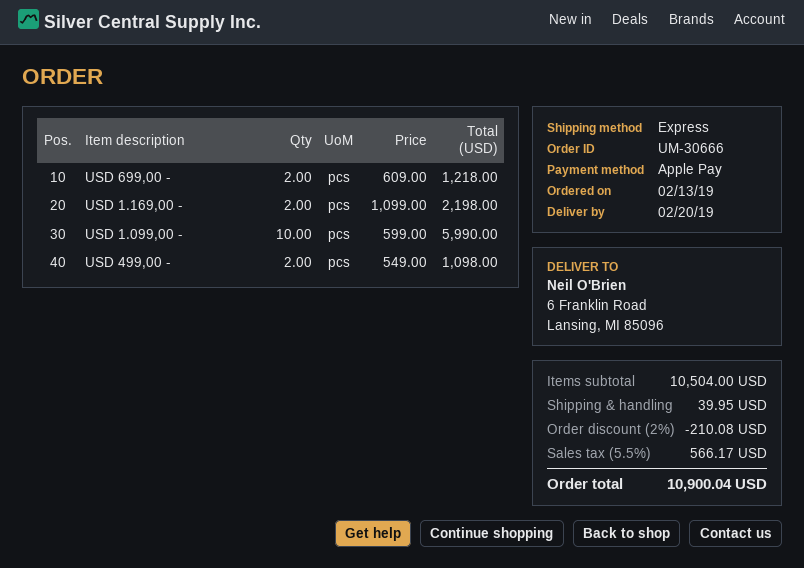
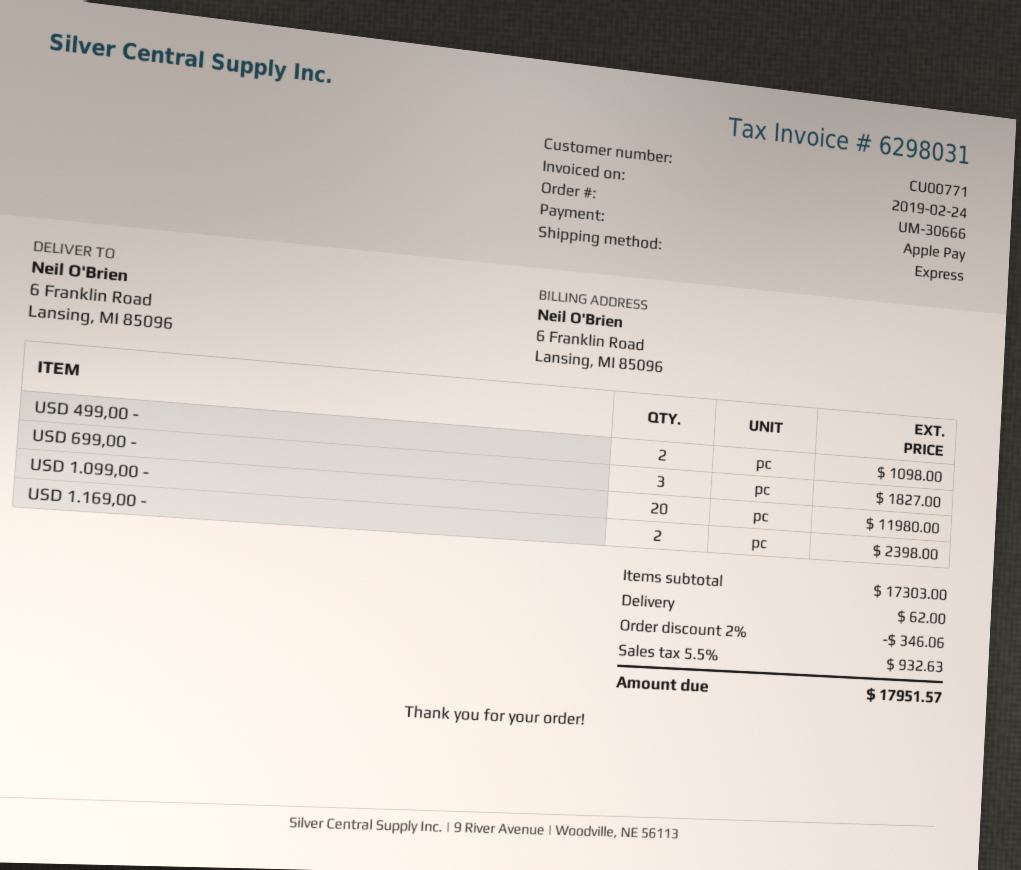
USD 699,00 -: 2 for 1218.00 -> 3 for 1827.00
USD 1.169,00 -: 2 for 2198.00 -> 2 for 2398.00
USD 1.099,00 -: 10 for 5990.00 -> 20 for 11980.00
subtotal: 10504.00 -> 17303.00
discount: 2% = 210.08 -> 2% = 346.06
shipping: 39.95 -> 62.00
tax: 5.5% = 566.17 -> 5.5% = 932.63
total: 10900.04 -> 17951.57

